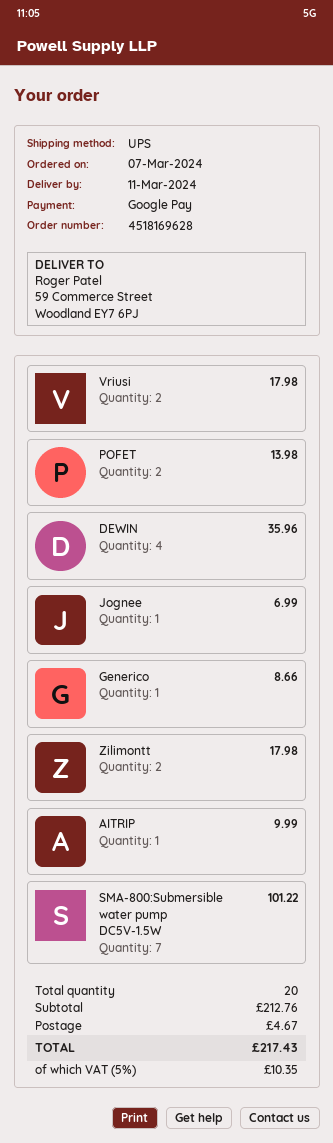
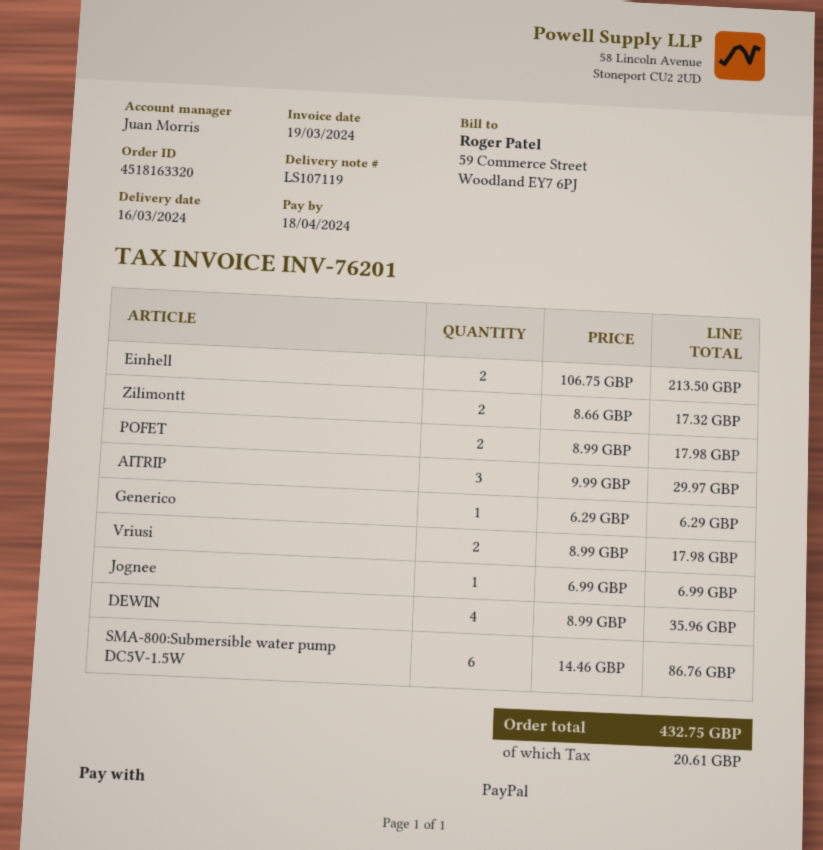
order number: 4518169628 -> 4518163320
delivery date: 2024-03-11 -> 2024-03-16
payment method: Google Pay -> PayPal
POFET: 2 for 13.98 -> 2 for 17.98
Generico: 1 for 8.66 -> 1 for 6.29
Zilimontt: 2 for 17.98 -> 2 for 17.32
AITRIP: 1 for 9.99 -> 3 for 29.97
SMA-800:Submersible water pump DC5V-1.5W: 7 for 101.22 -> 6 for 86.76
Einhell: none -> 2 for 213.50
shipping: 4.67 -> none
tax: 10.35 -> 20.61
total: 217.43 -> 432.75

